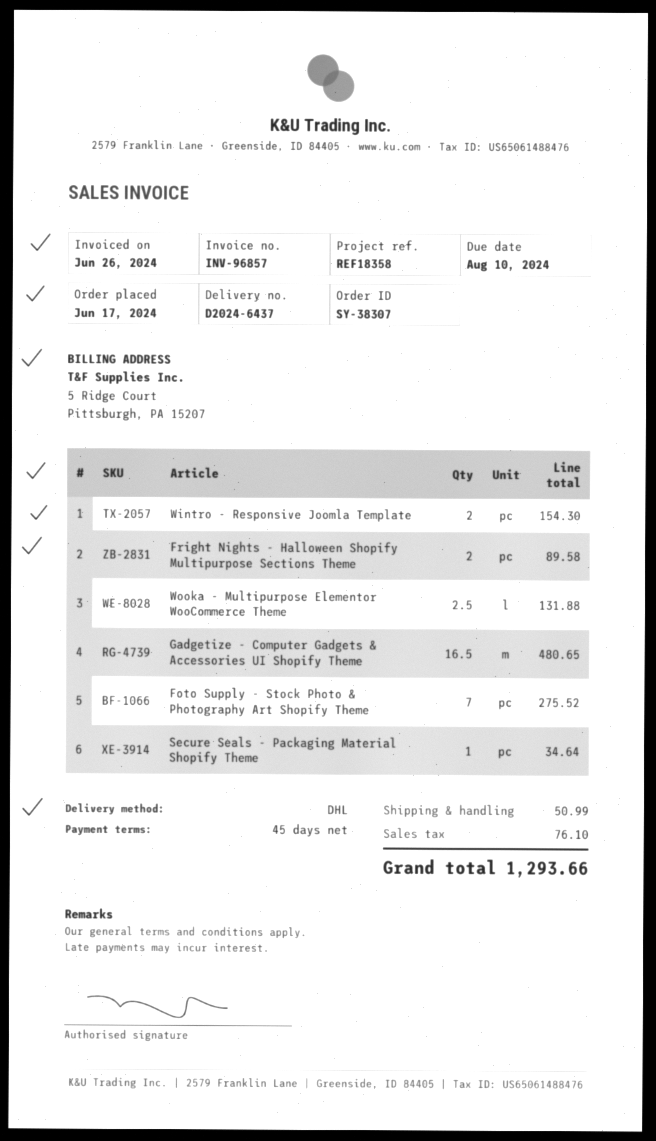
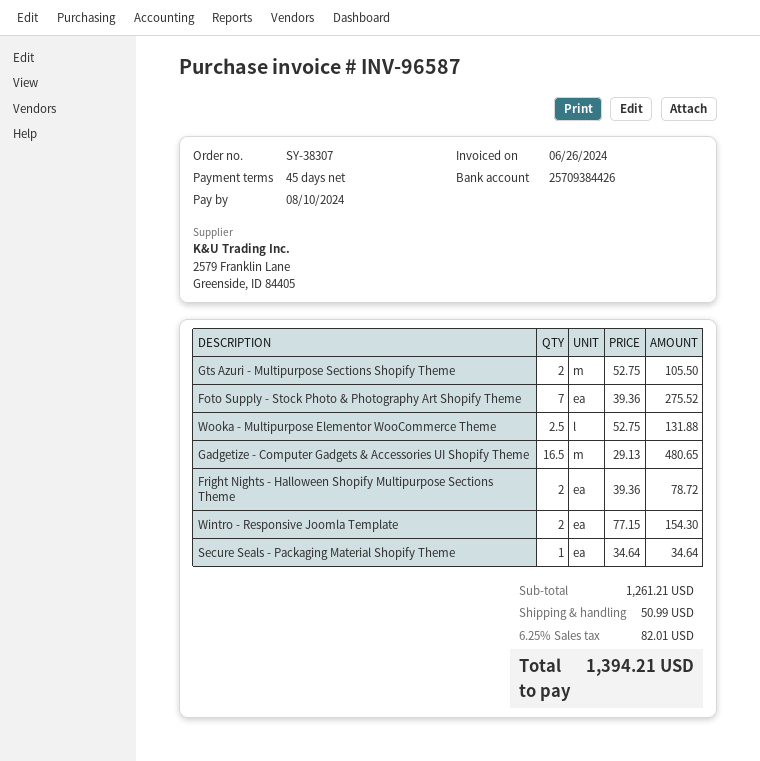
invoice number: INV-96857 -> INV-96587
Fright Nights - Halloween Shopify Multipurpose Sections Theme: 2 for 89.58 -> 2 for 78.72
Gts Azuri - Multipurpose Sections Shopify Theme: none -> 2 for 105.50
tax: 76.10 -> 82.01
total: 1293.66 -> 1394.21

